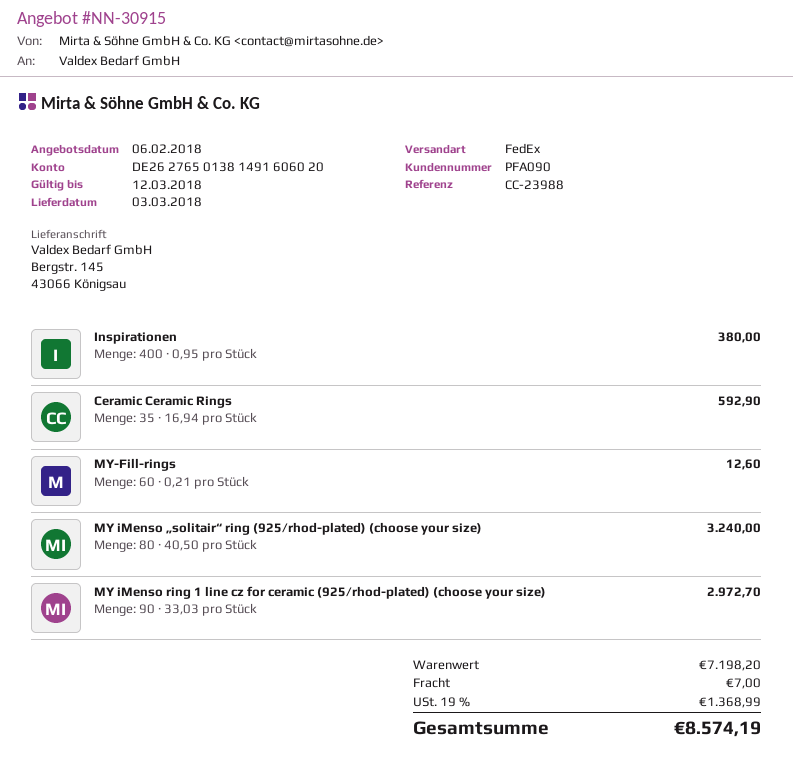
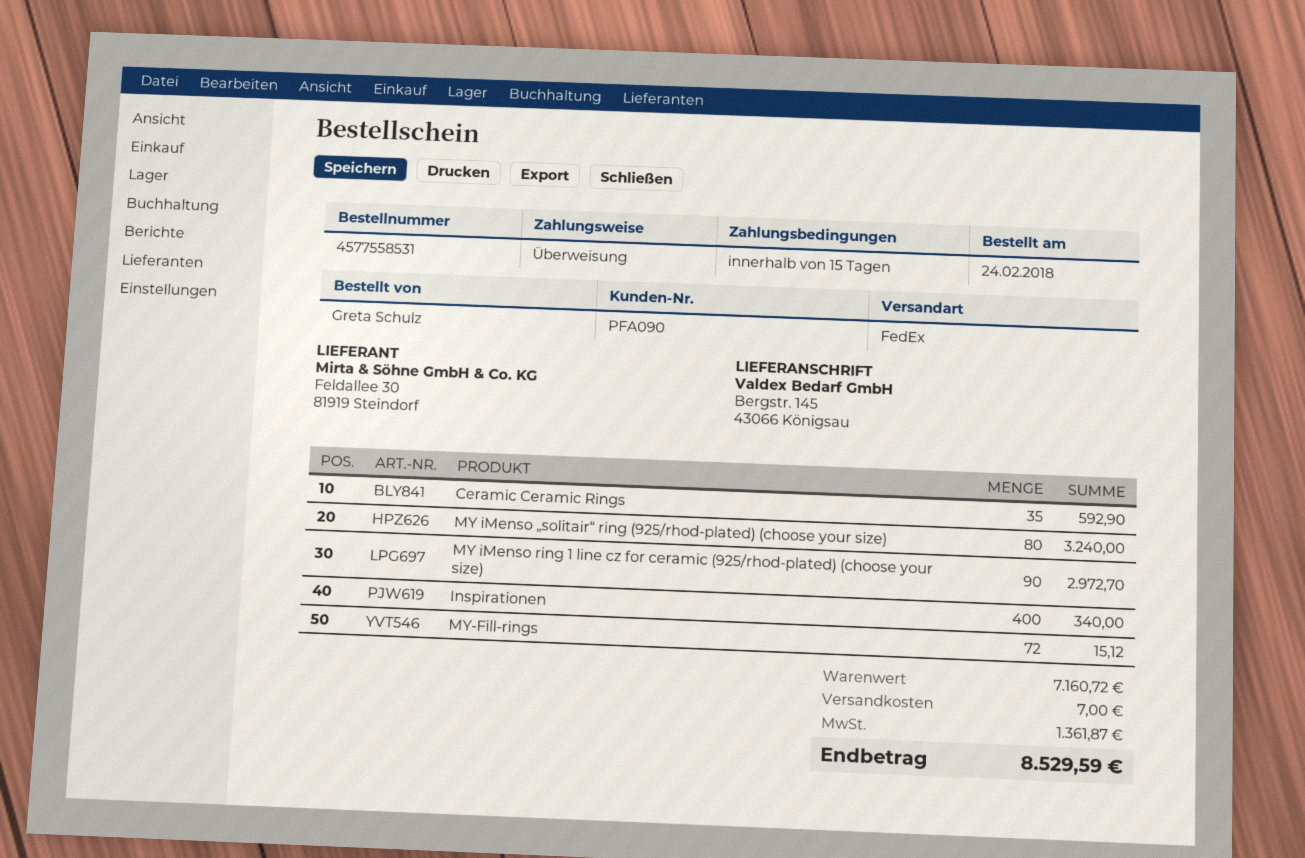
Inspirationen: 400 for 380.00 -> 400 for 340.00
MY-Fill-rings: 60 for 12.60 -> 72 for 15.12
subtotal: 7198.20 -> 7160.72
tax: 1368.99 -> 1361.87
total: 8574.19 -> 8529.59

